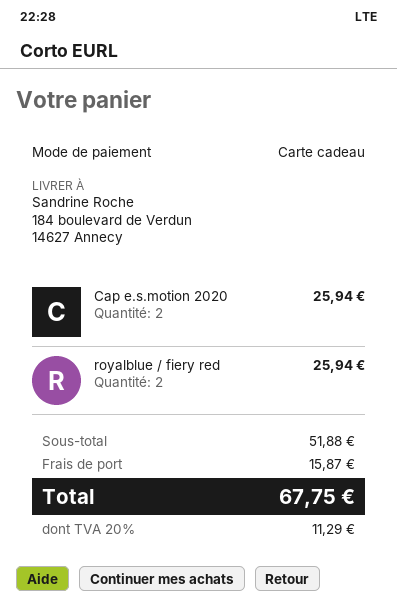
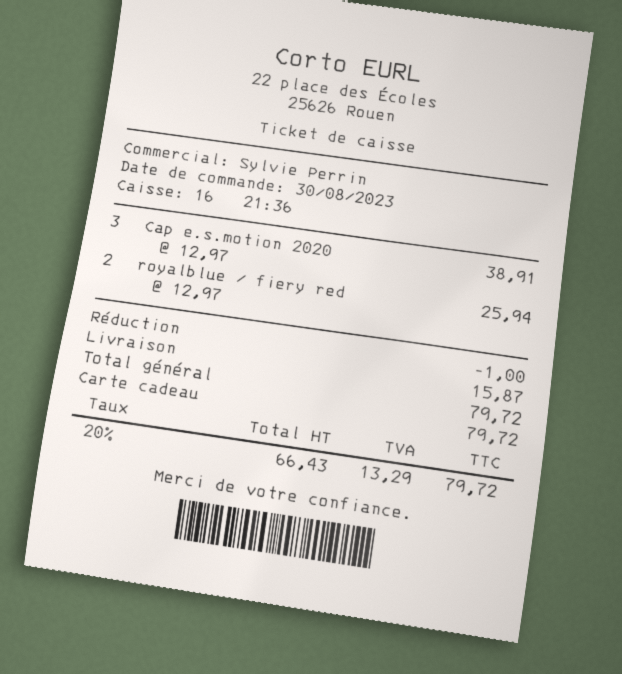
Cap e.s.motion 2020: 2 for 25.94 -> 3 for 38.91
discount: none -> 1.00
tax: 20% = 11.29 -> 20% = 13.29
total: 67.75 -> 79.72

